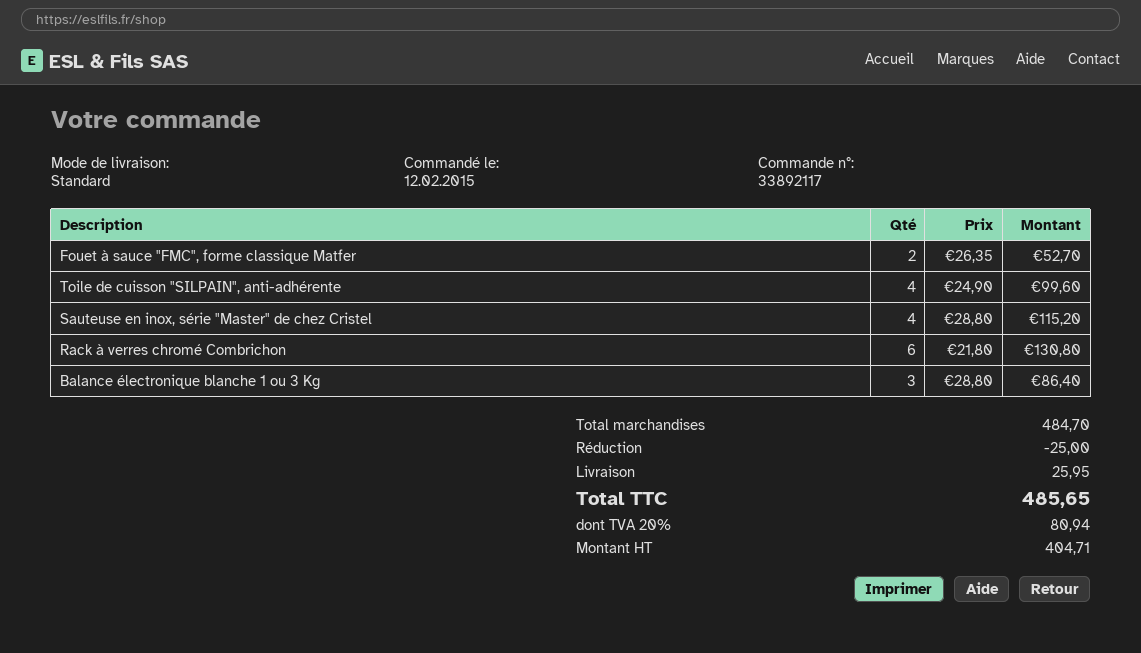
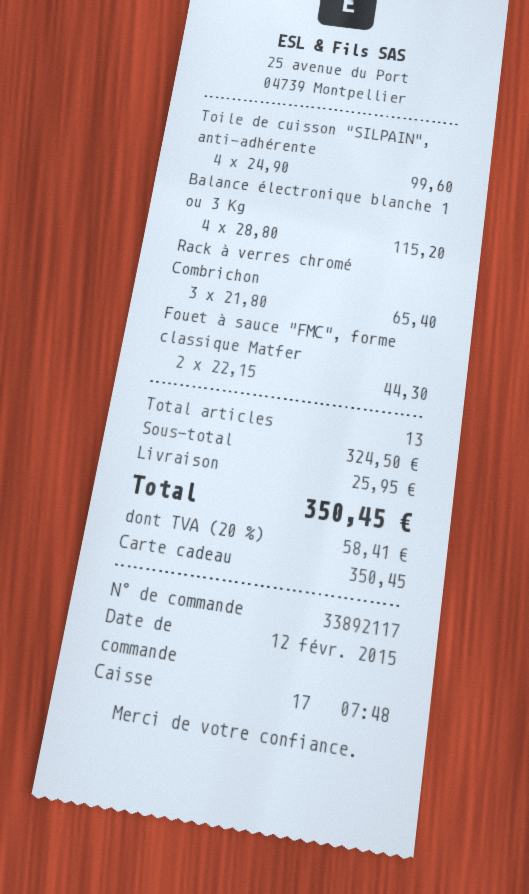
Fouet à sauce "FMC", forme classique Matfer: 2 x 26.35 = 52.70 -> 2 x 22.15 = 44.30
Sauteuse en inox, série "Master" de chez Cristel: 4 x 28.80 = 115.20 -> none
Rack à verres chromé Combrichon: 6 x 21.80 = 130.80 -> 3 x 21.80 = 65.40
Balance électronique blanche 1 ou 3 Kg: 3 x 28.80 = 86.40 -> 4 x 28.80 = 115.20
subtotal: 484.70 -> 324.50
discount: 25.00 -> none
tax: 20% = 80.94 -> 20% = 58.41
total: 485.65 -> 350.45

